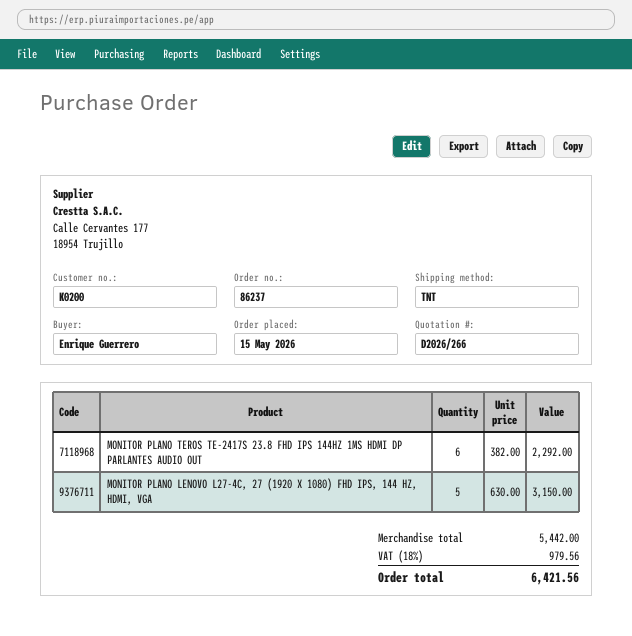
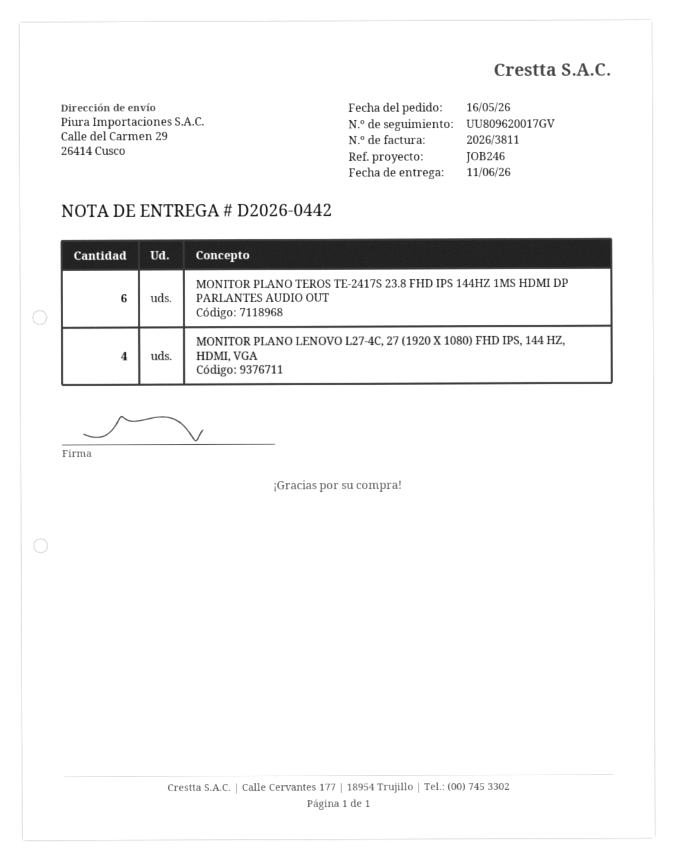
order date: 2026-05-15 -> 2026-05-16
MONITOR PLANO LENOVO L27-4C, 27 (1920 X 1080) FHD IPS, 144 HZ, HDMI, VGA: 5 -> 4

